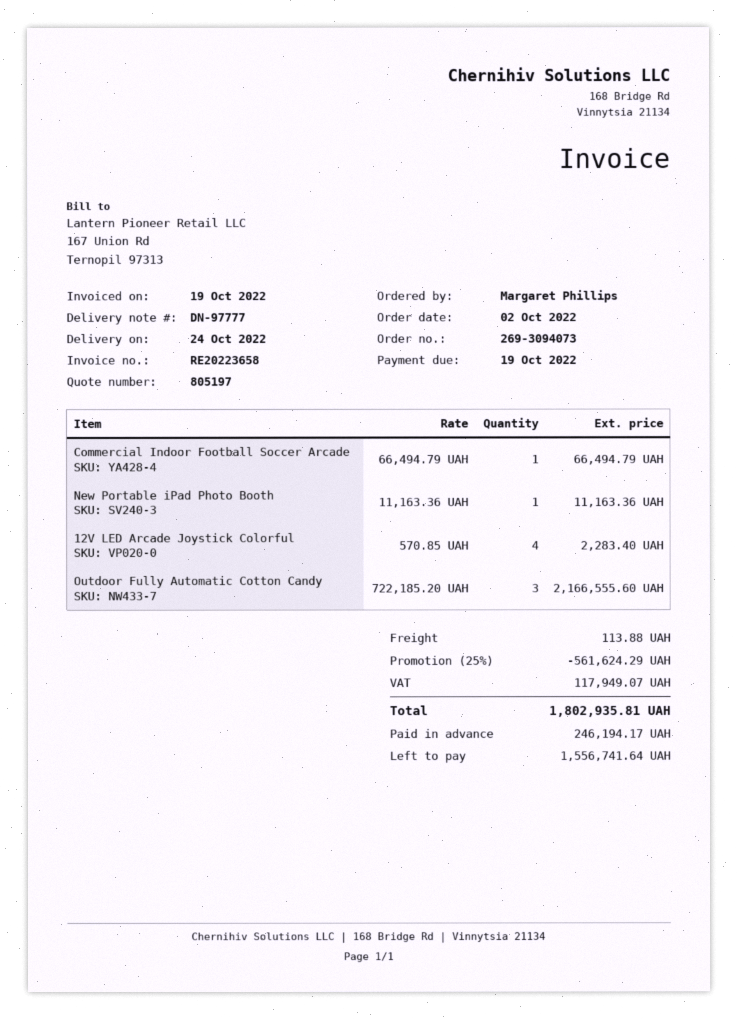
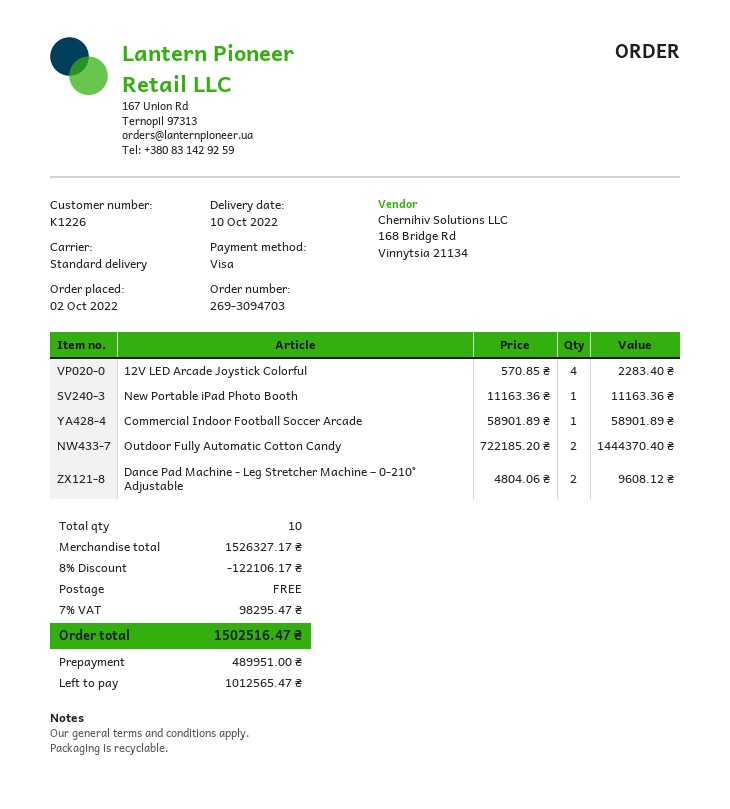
order number: 269-3094073 -> 269-3094703
delivery date: 2022-10-24 -> 2022-10-10
Commercial Indoor Football Soccer Arcade: 1 x 66494.79 = 66494.79 -> 1 x 58901.89 = 58901.89
Outdoor Fully Automatic Cotton Candy: 3 x 722185.20 = 2166555.60 -> 2 x 722185.20 = 1444370.40
Dance Pad Machine - Leg Stretcher Machine – 0-210° Adjustable: none -> 2 x 4804.06 = 9608.12
discount: 25% = 561624.29 -> 8% = 122106.17
shipping: 113.88 -> 0.00
tax: 117949.07 -> 98295.47
total: 1802935.81 -> 1502516.47
deposit: 246194.17 -> 489951.00
balance: 1556741.64 -> 1012565.47

